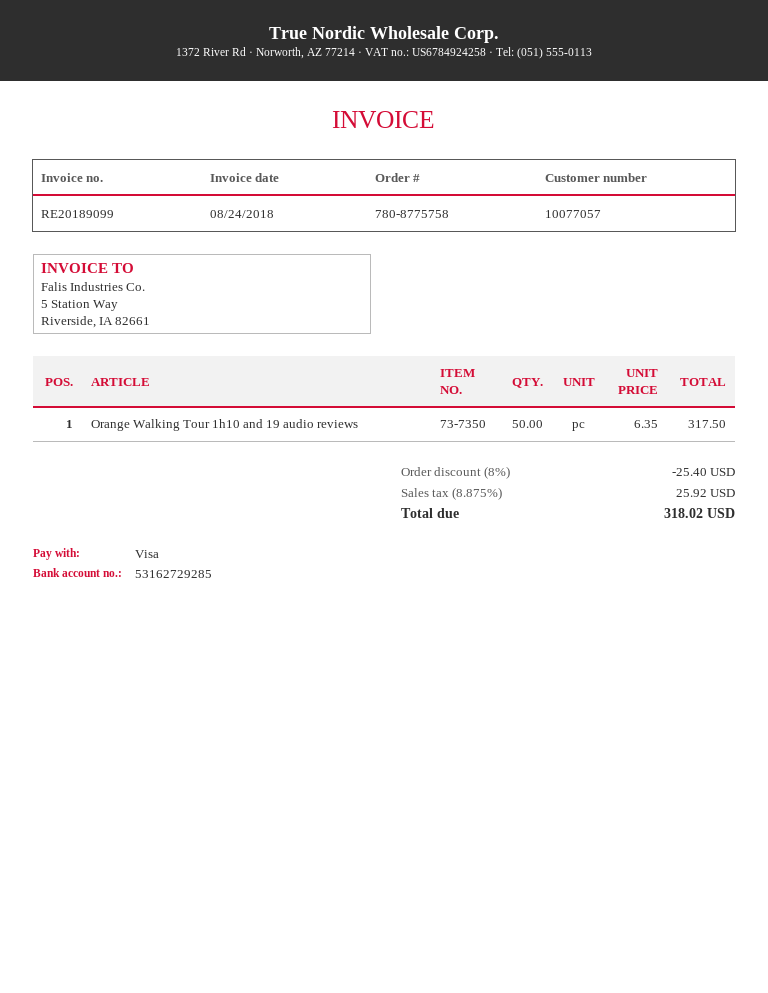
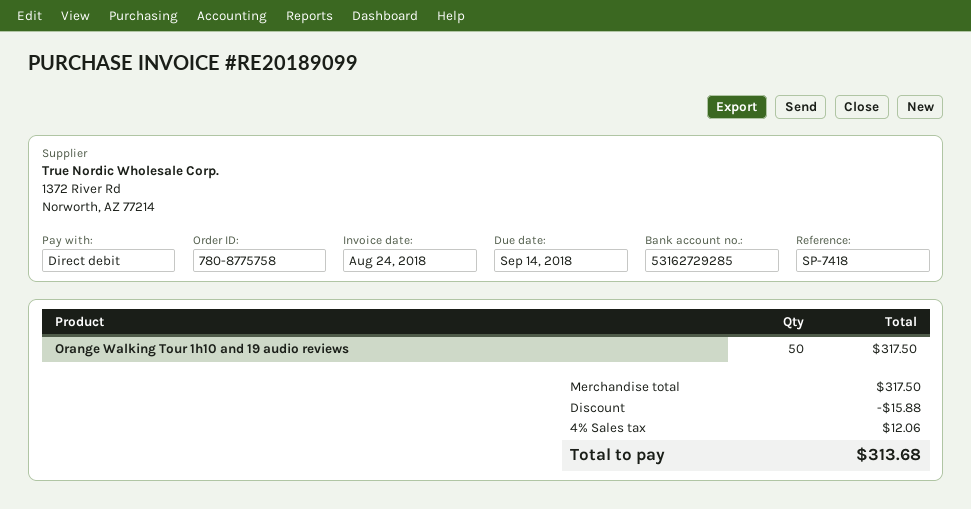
payment method: Visa -> direct debit
discount: 25.40 -> 15.88
tax: 8.875% = 25.92 -> 4% = 12.06
total: 318.02 -> 313.68

